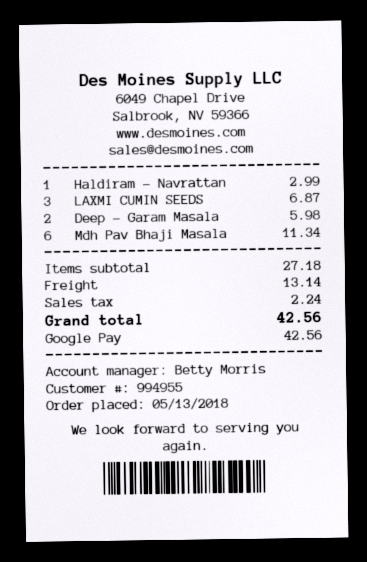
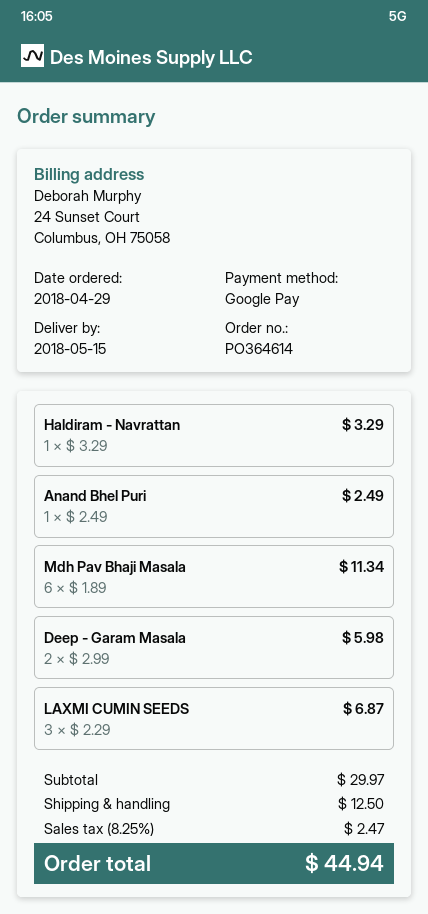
order date: 2018-05-13 -> 2018-04-29
Haldiram - Navrattan: 1 for 2.99 -> 1 for 3.29
Anand Bhel Puri: none -> 1 for 2.49
subtotal: 27.18 -> 29.97
shipping: 13.14 -> 12.50
tax: 2.24 -> 2.47
total: 42.56 -> 44.94

